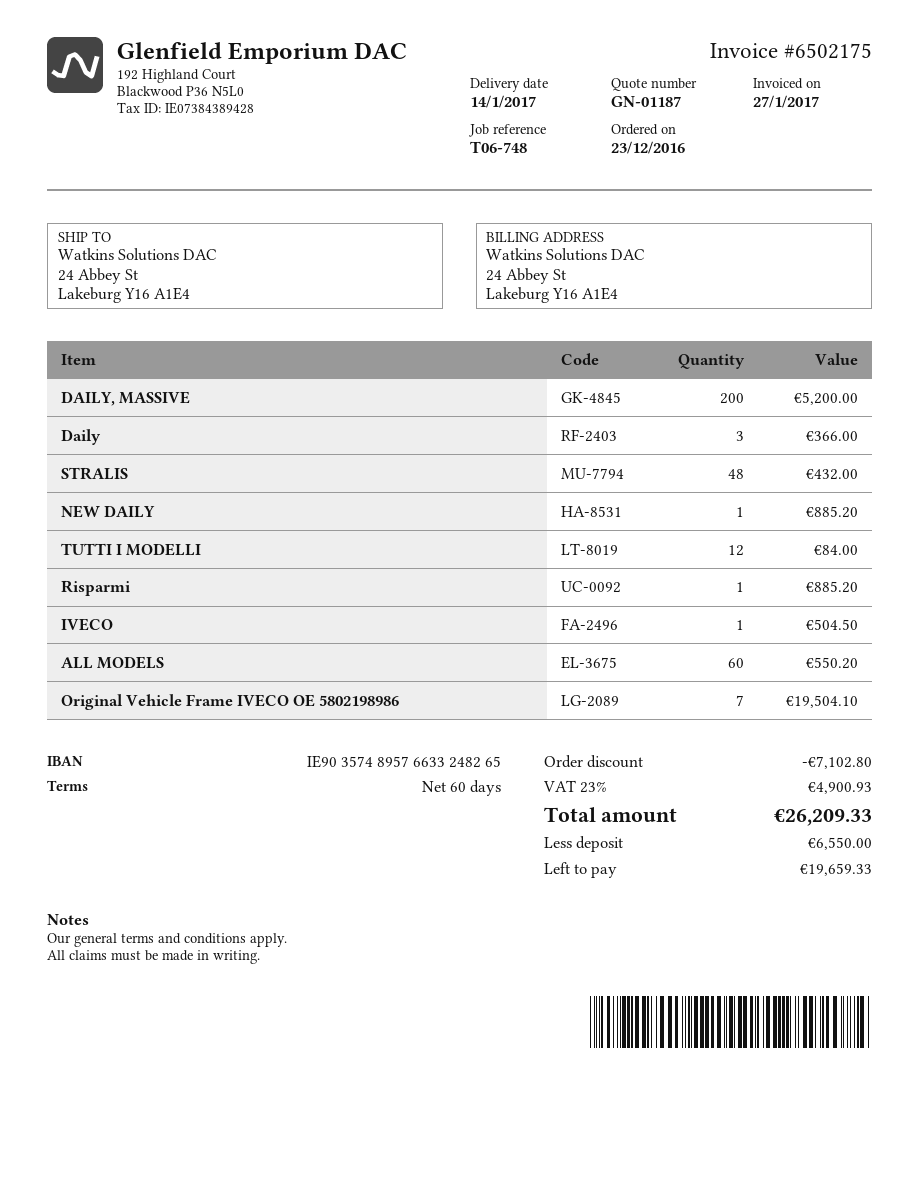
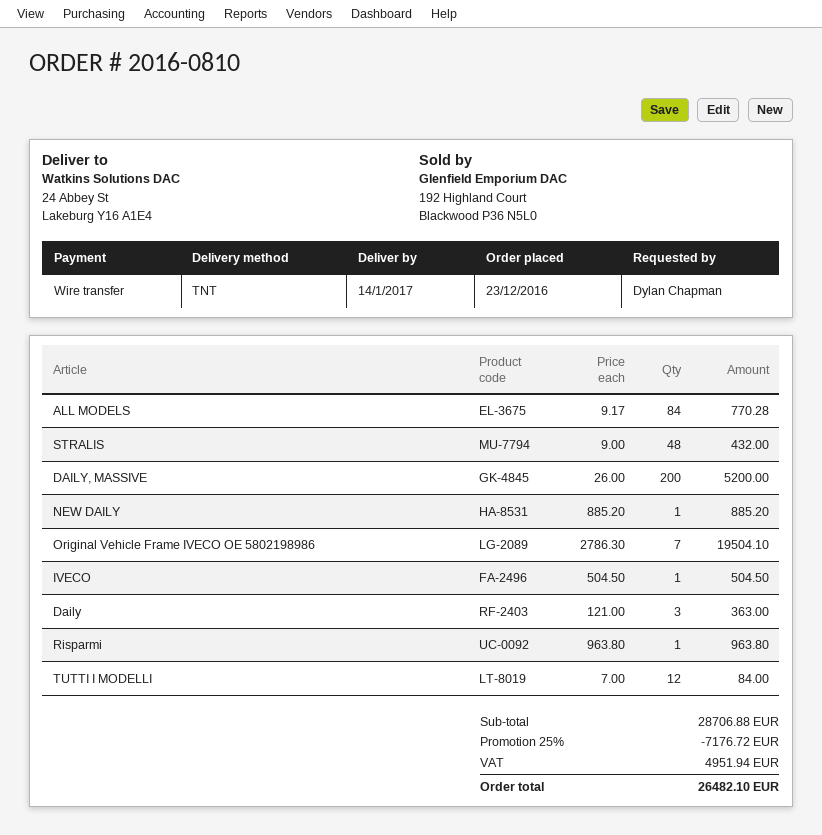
Daily: 3 for 366.00 -> 3 for 363.00
Risparmi: 1 for 885.20 -> 1 for 963.80
ALL MODELS: 60 for 550.20 -> 84 for 770.28
discount: 7102.80 -> 7176.72
tax: 4900.93 -> 4951.94
total: 26209.33 -> 26482.10

